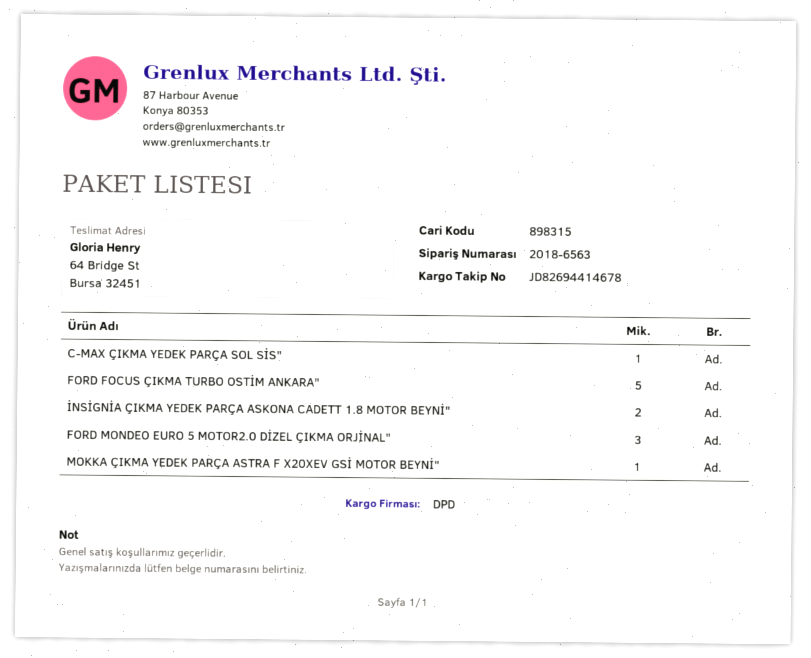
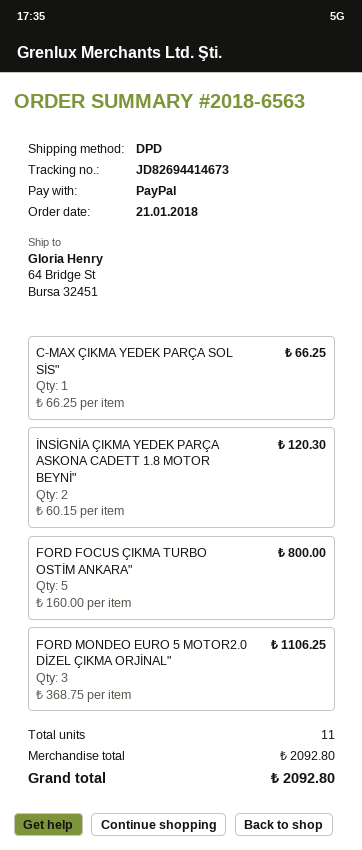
tracking number: JD82694414678 -> JD82694414673
MOKKA ÇIKMA YEDEK PARÇA ASTRA F X20XEV GSİ MOTOR BEYNİ": 1 -> none

